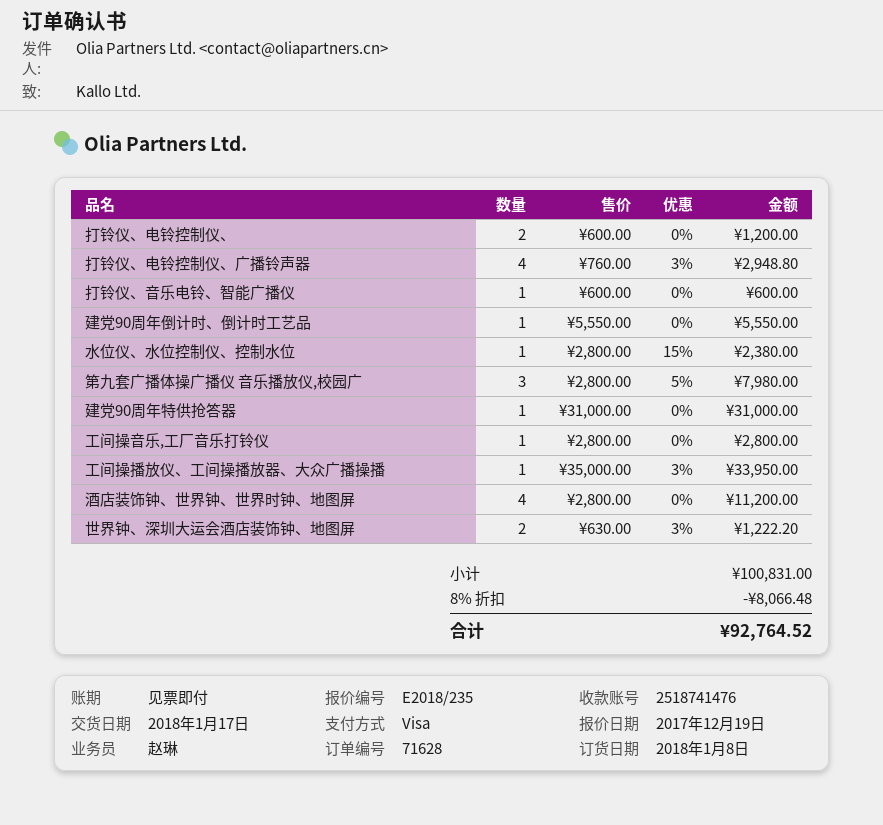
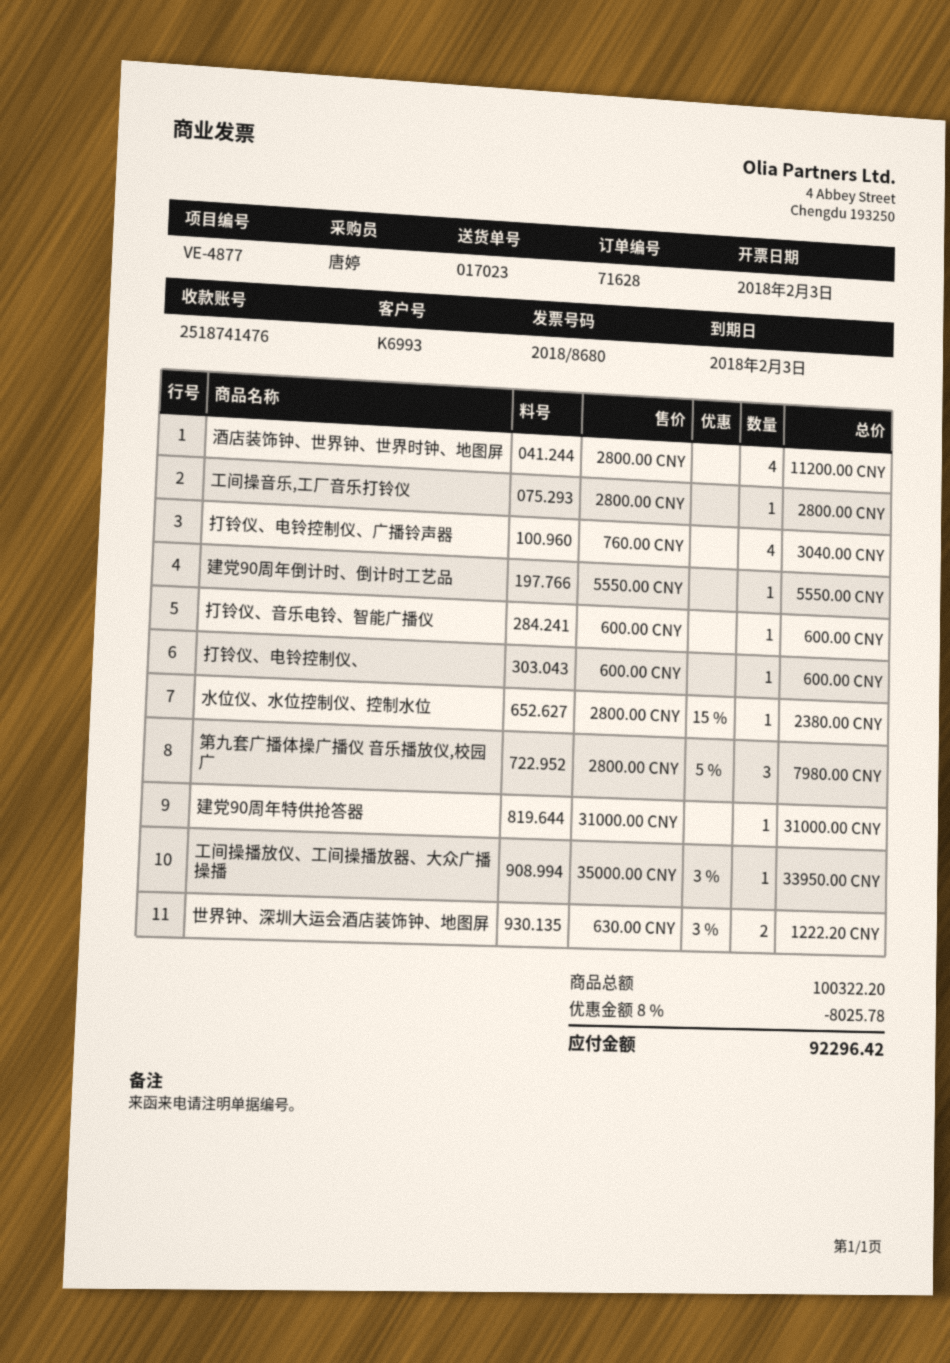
打铃仪、电铃控制仪、: 2 x 600.00 = 1200.00 -> 1 x 600.00 = 600.00
打铃仪、电铃控制仪、广播铃声器: 4 x 760.00 - 3% = 2948.80 -> 4 x 760.00 = 3040.00
subtotal: 100831.00 -> 100322.20
discount: 8% = 8066.48 -> 8% = 8025.78
total: 92764.52 -> 92296.42

